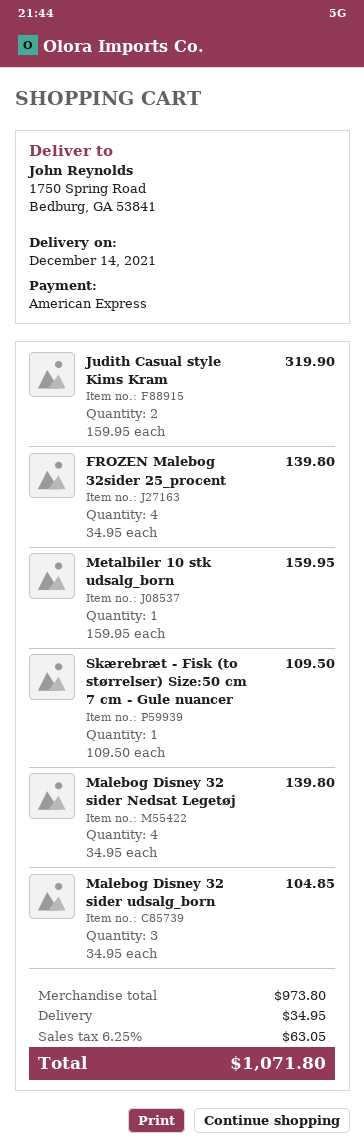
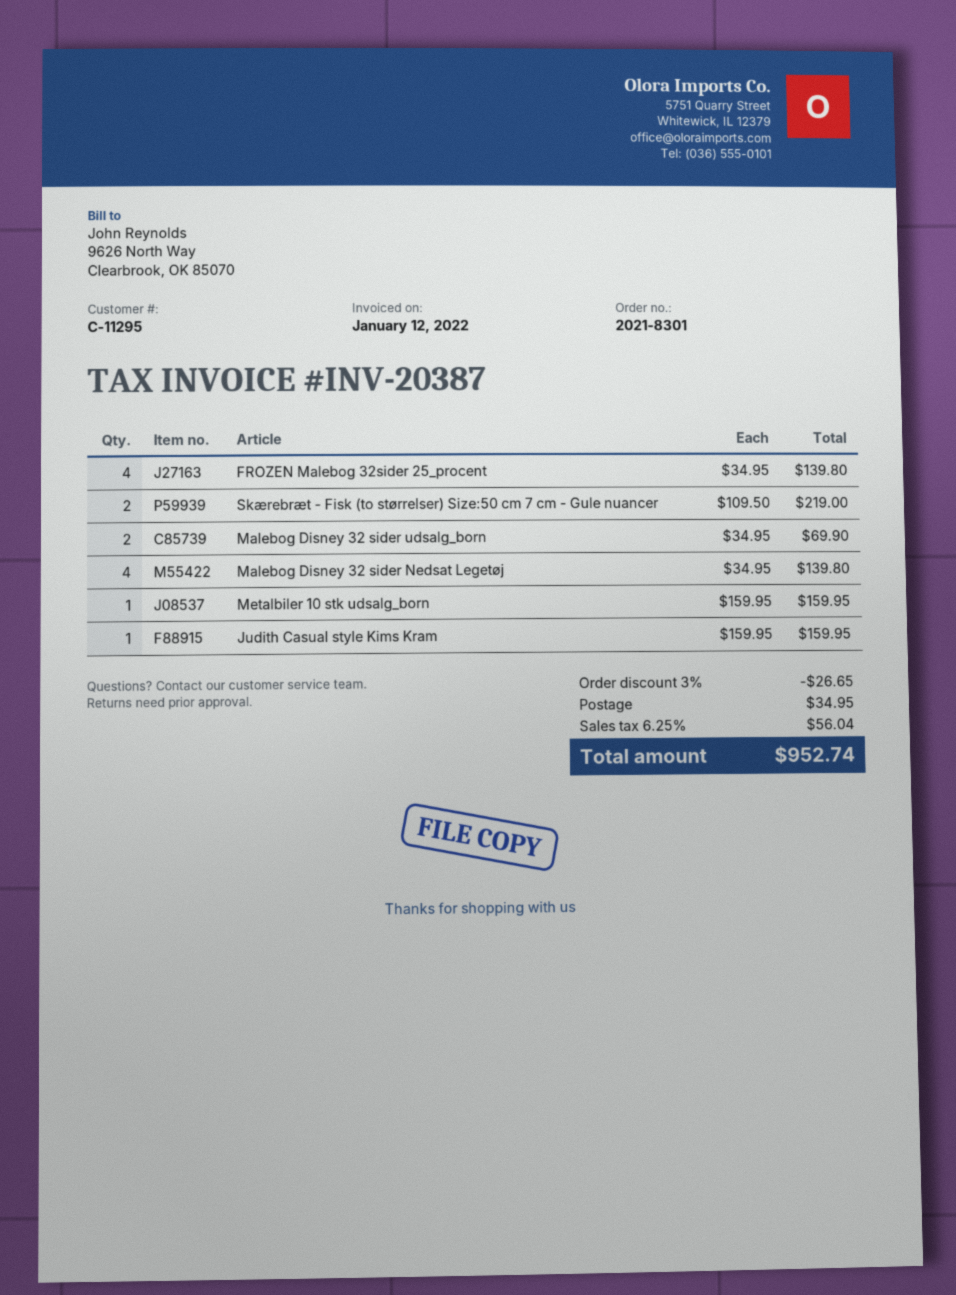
Judith Casual style Kims Kram: 2 x 159.95 = 319.90 -> 1 x 159.95 = 159.95
Skærebræt - Fisk (to størrelser) Size:50 cm 7 cm - Gule nuancer: 1 x 109.50 = 109.50 -> 2 x 109.50 = 219.00
Malebog Disney 32 sider udsalg_born: 3 x 34.95 = 104.85 -> 2 x 34.95 = 69.90
discount: none -> 3% = 26.65
tax: 6.25% = 63.05 -> 6.25% = 56.04
total: 1071.80 -> 952.74

